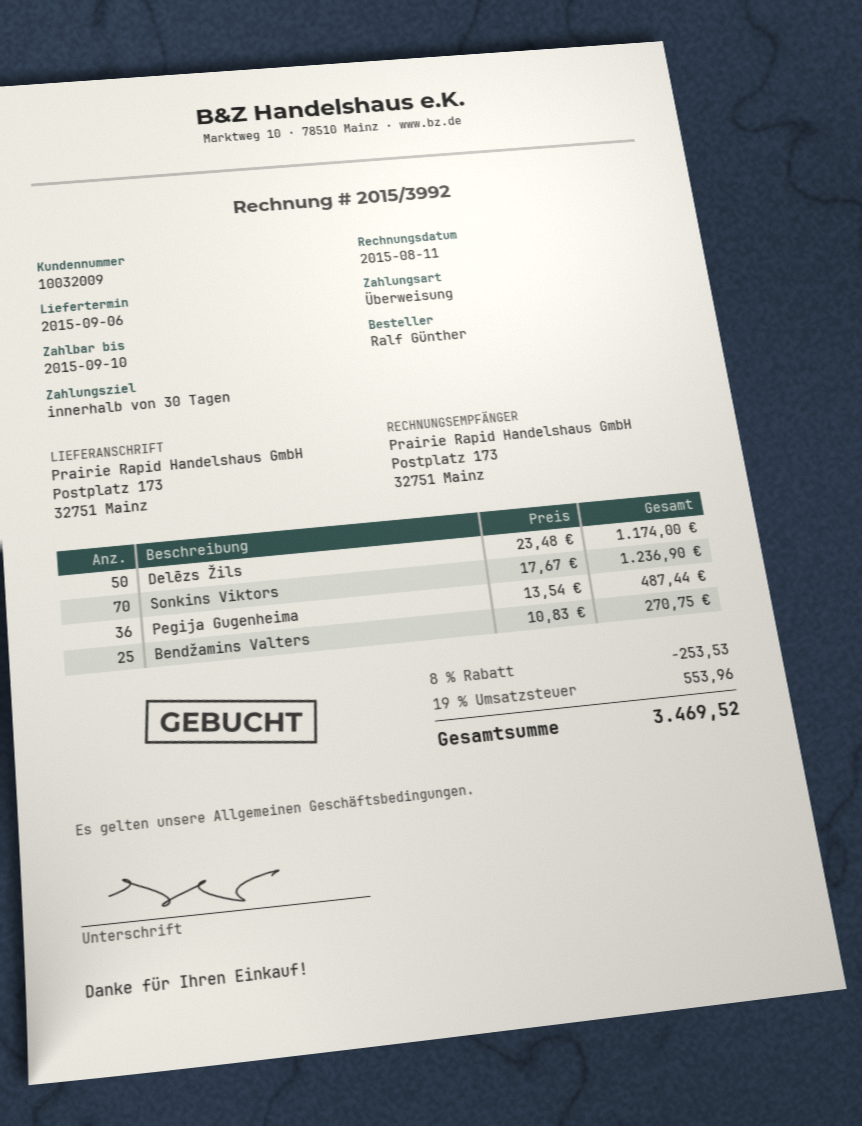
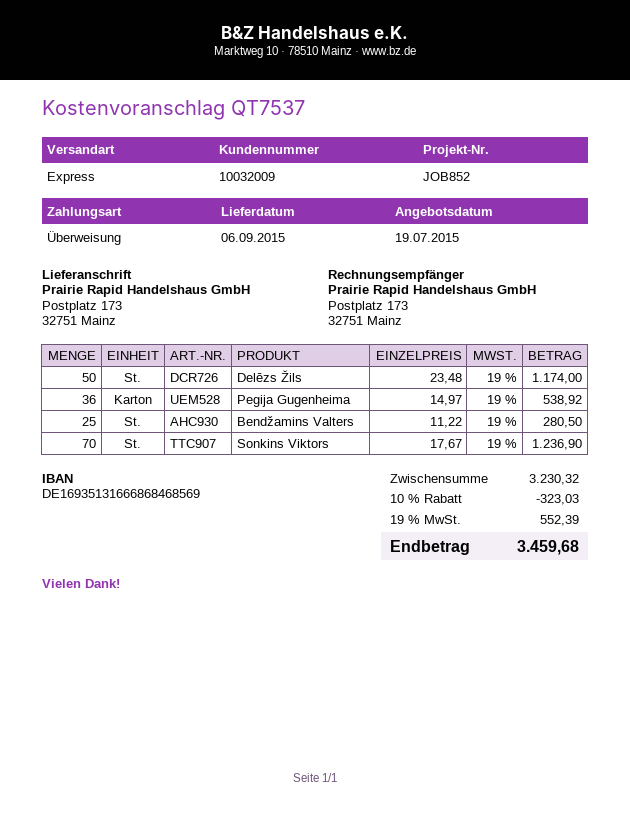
Pegija Gugenheima: 36 x 13.54 = 487.44 -> 36 x 14.97 = 538.92
Bendžamins Valters: 25 x 10.83 = 270.75 -> 25 x 11.22 = 280.50
discount: 8% = 253.53 -> 10% = 323.03
tax: 19% = 553.96 -> 19% = 552.39
total: 3469.52 -> 3459.68

